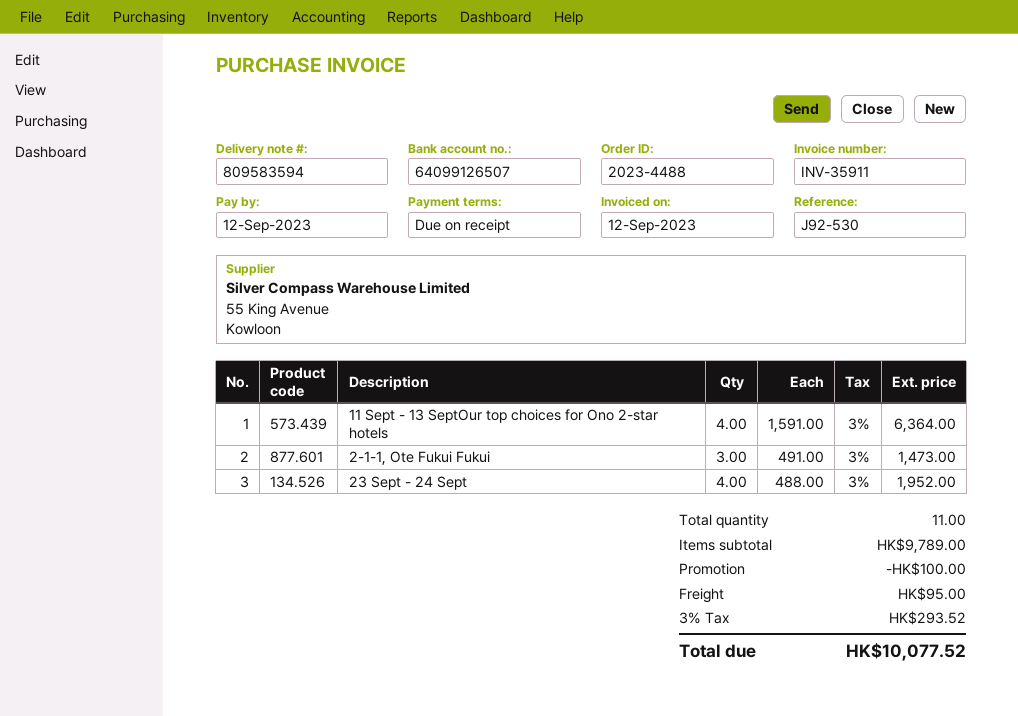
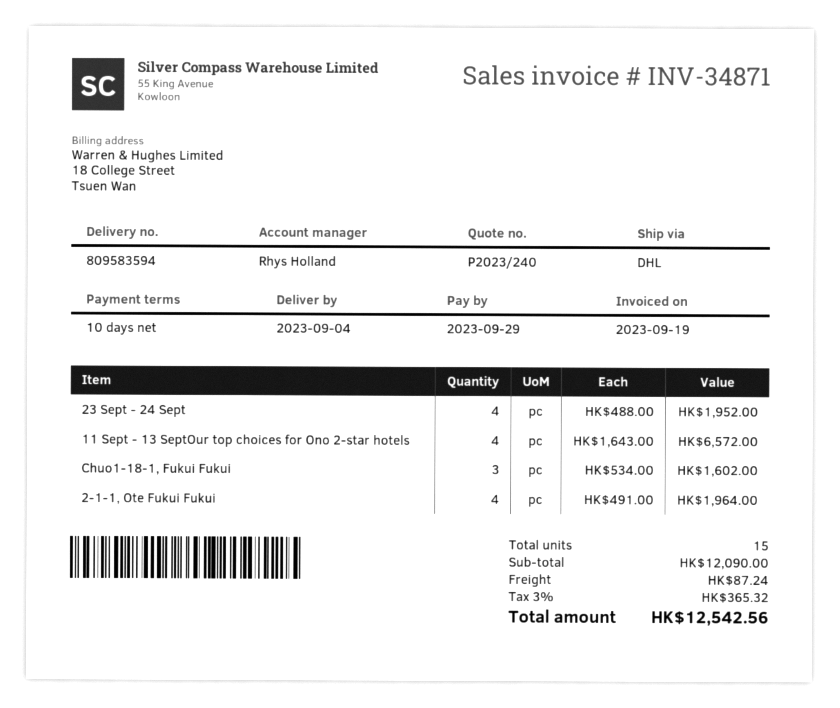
invoice number: INV-35911 -> INV-34871
invoice date: 2023-09-12 -> 2023-09-19
payment terms: on receipt -> 10 days
due date: 2023-09-12 -> 2023-09-29
11 Sept - 13 SeptOur top choices for Ono 2-star hotels: 4 x 1591.00 = 6364.00 -> 4 x 1643.00 = 6572.00
2-1-1, Ote Fukui Fukui: 3 x 491.00 = 1473.00 -> 4 x 491.00 = 1964.00
Chuo1-18-1, Fukui Fukui: none -> 3 x 534.00 = 1602.00
total quantity: 11 -> 15
subtotal: 9789.00 -> 12090.00
discount: 100.00 -> none
shipping: 95.00 -> 87.24
tax: 3% = 293.52 -> 3% = 365.32
total: 10077.52 -> 12542.56

